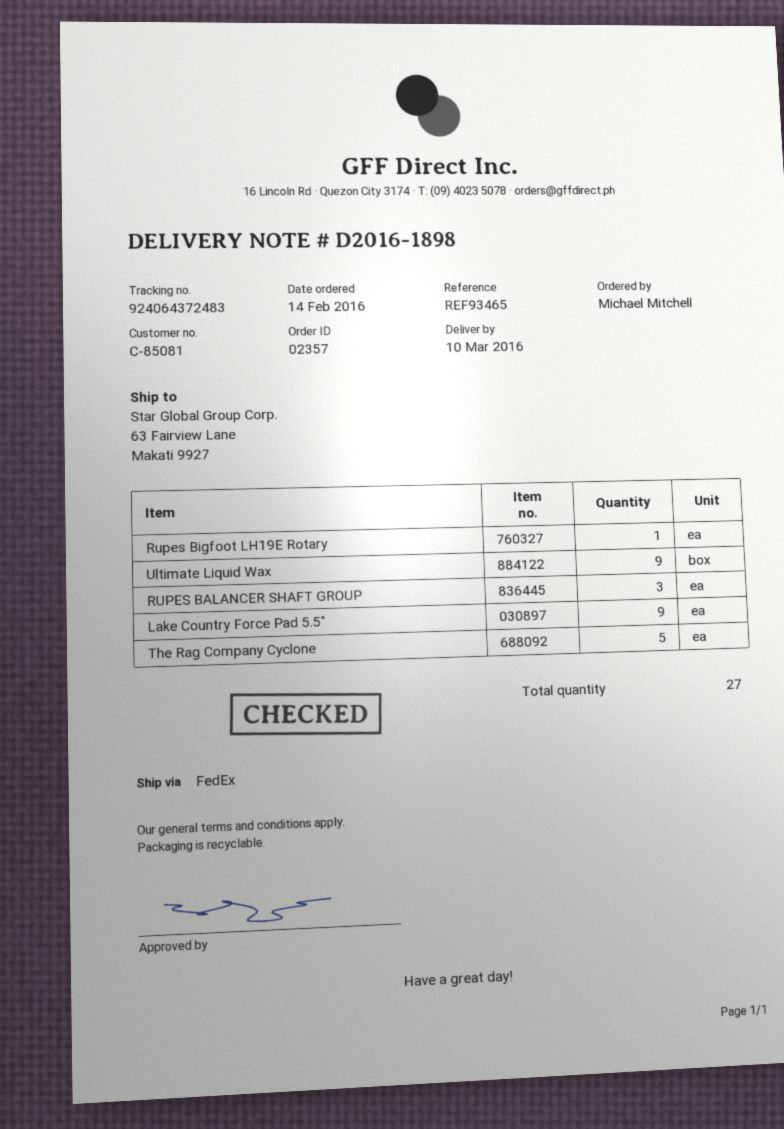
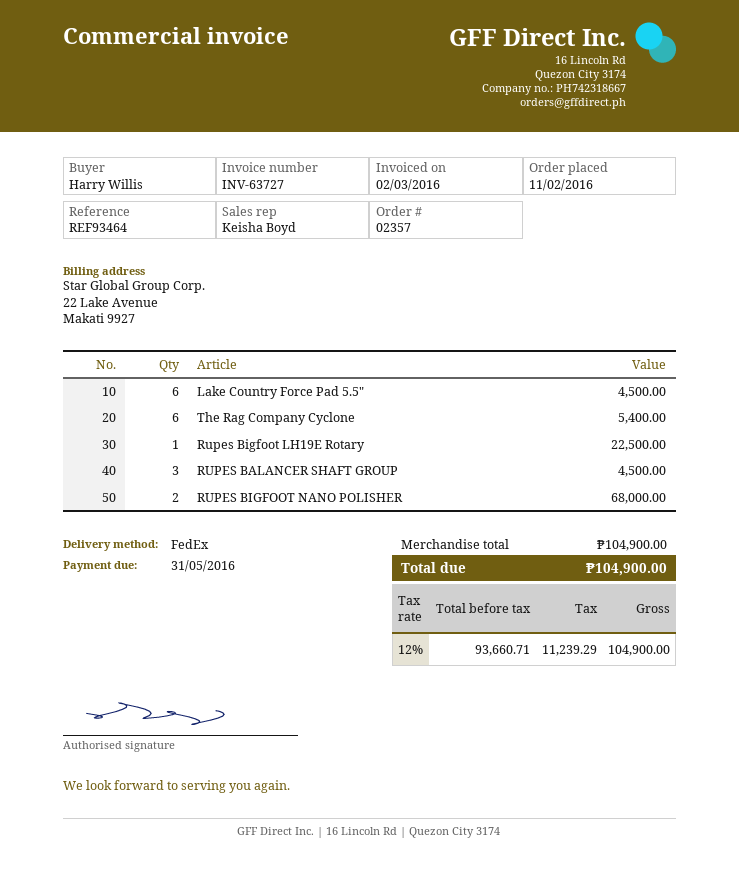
order date: 2016-02-14 -> 2016-02-11
reference: REF93465 -> REF93464
ordered by: Michael Mitchell -> Harry Willis
Ultimate Liquid Wax: 9 -> none
Lake Country Force Pad 5.5": 9 -> 6
The Rag Company Cyclone: 5 -> 6
RUPES BIGFOOT NANO POLISHER: none -> 2

